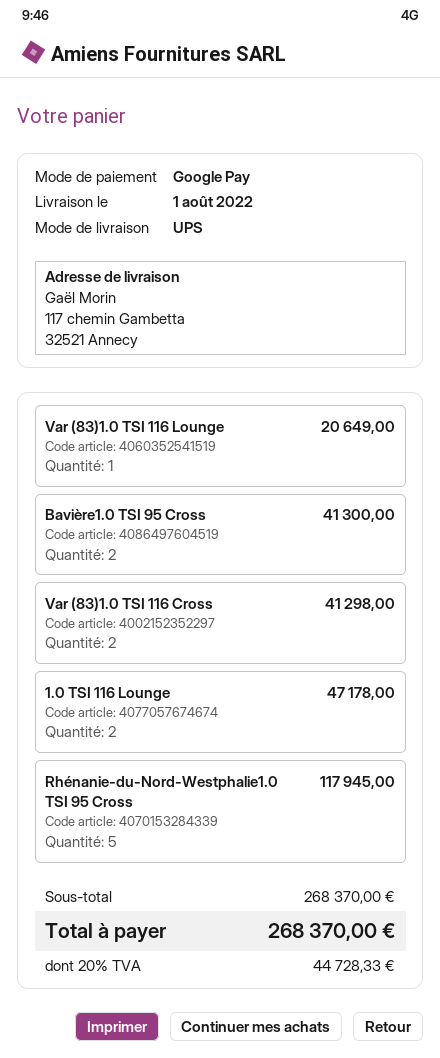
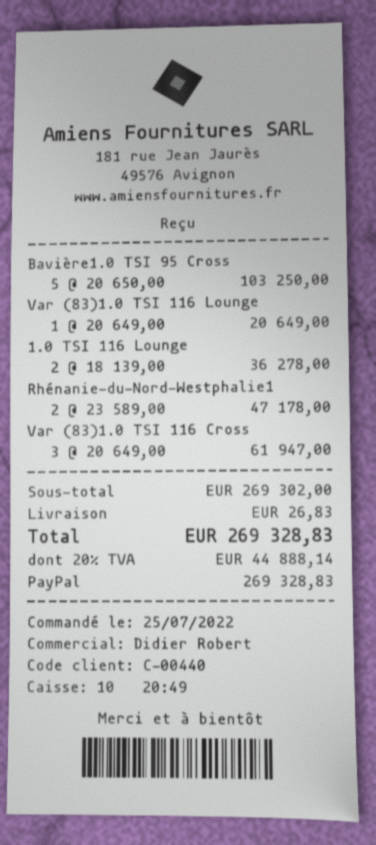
payment method: Google Pay -> PayPal
Bavière1.0 TSI 95 Cross: 2 for 41300.00 -> 5 for 103250.00
Var (83)1.0 TSI 116 Cross: 2 for 41298.00 -> 3 for 61947.00
1.0 TSI 116 Lounge: 2 for 47178.00 -> 2 for 36278.00
Rhénanie-du-Nord-Westphalie1.0 TSI 95 Cross: 5 for 117945.00 -> 2 for 47178.00
subtotal: 268370.00 -> 269302.00
shipping: none -> 26.83
tax: 20% = 44728.33 -> 20% = 44888.14
total: 268370.00 -> 269328.83

